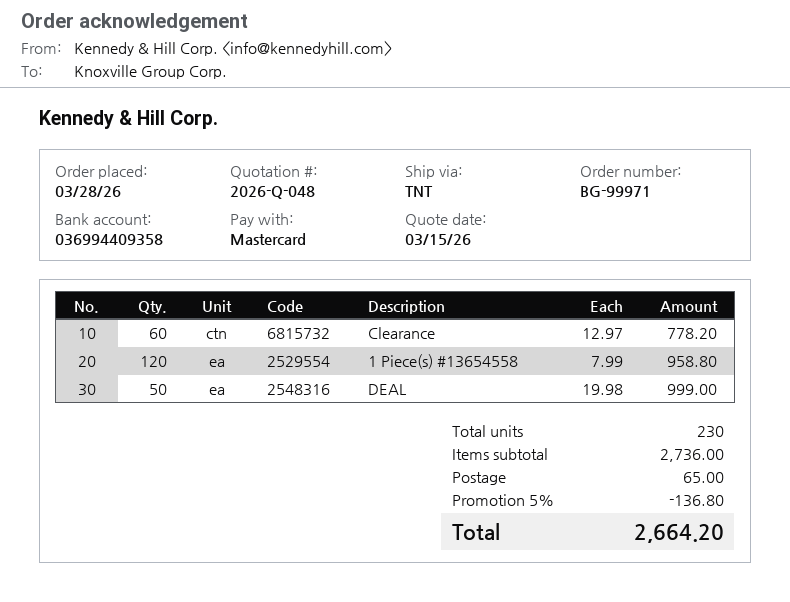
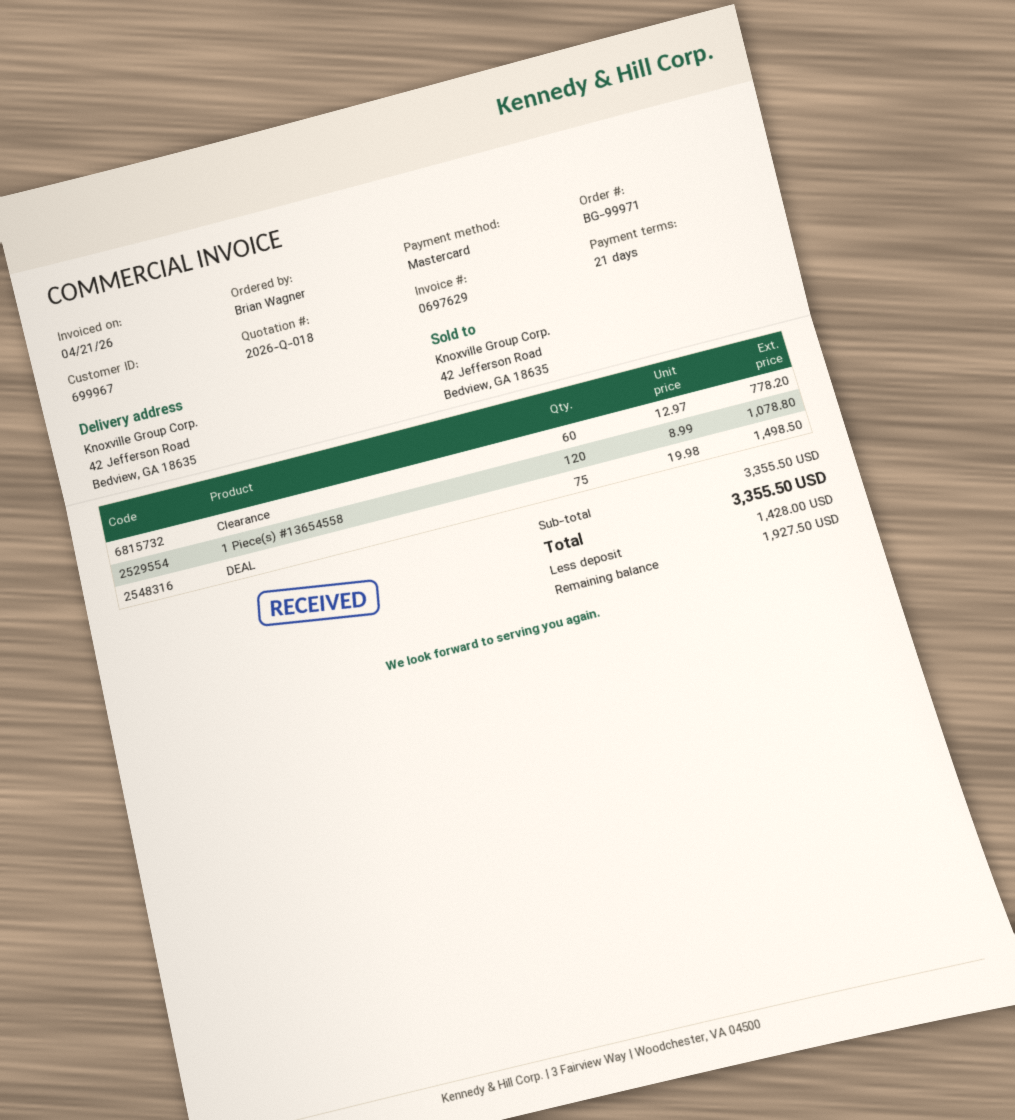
quote number: 2026-Q-048 -> 2026-Q-018
1 Piece(s) #13654558: 120 x 7.99 = 958.80 -> 120 x 8.99 = 1078.80
DEAL: 50 x 19.98 = 999.00 -> 75 x 19.98 = 1498.50
subtotal: 2736.00 -> 3355.50
discount: 5% = 136.80 -> none
shipping: 65.00 -> none
total: 2664.20 -> 3355.50

